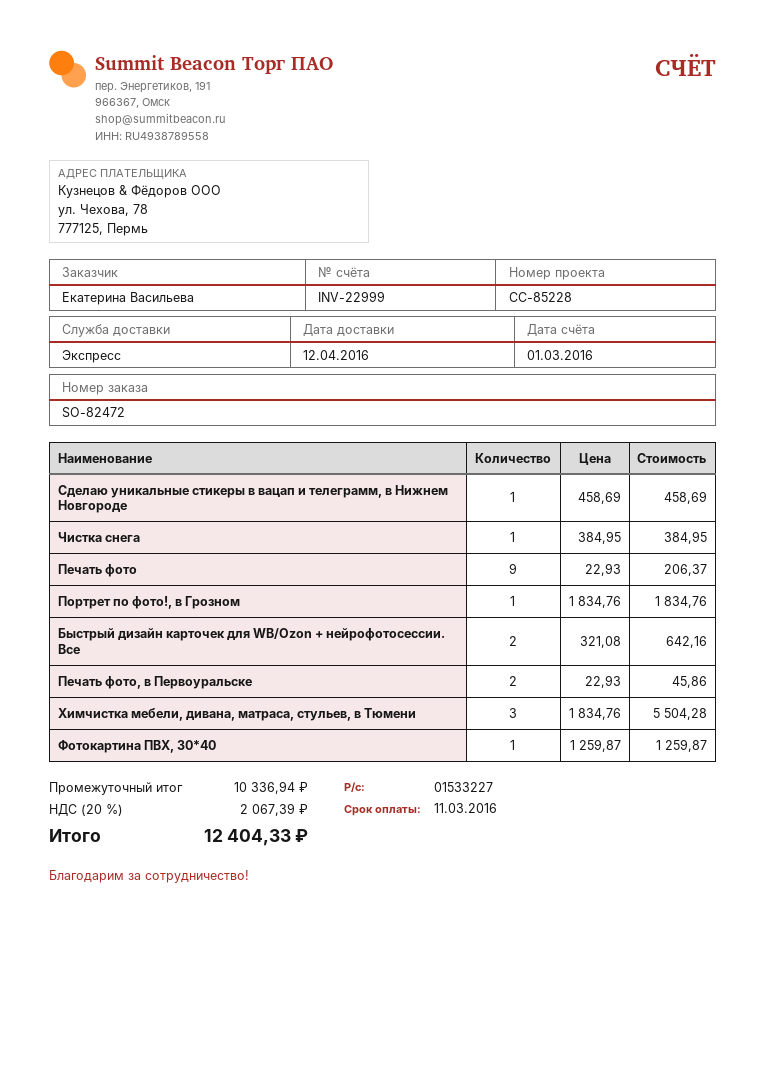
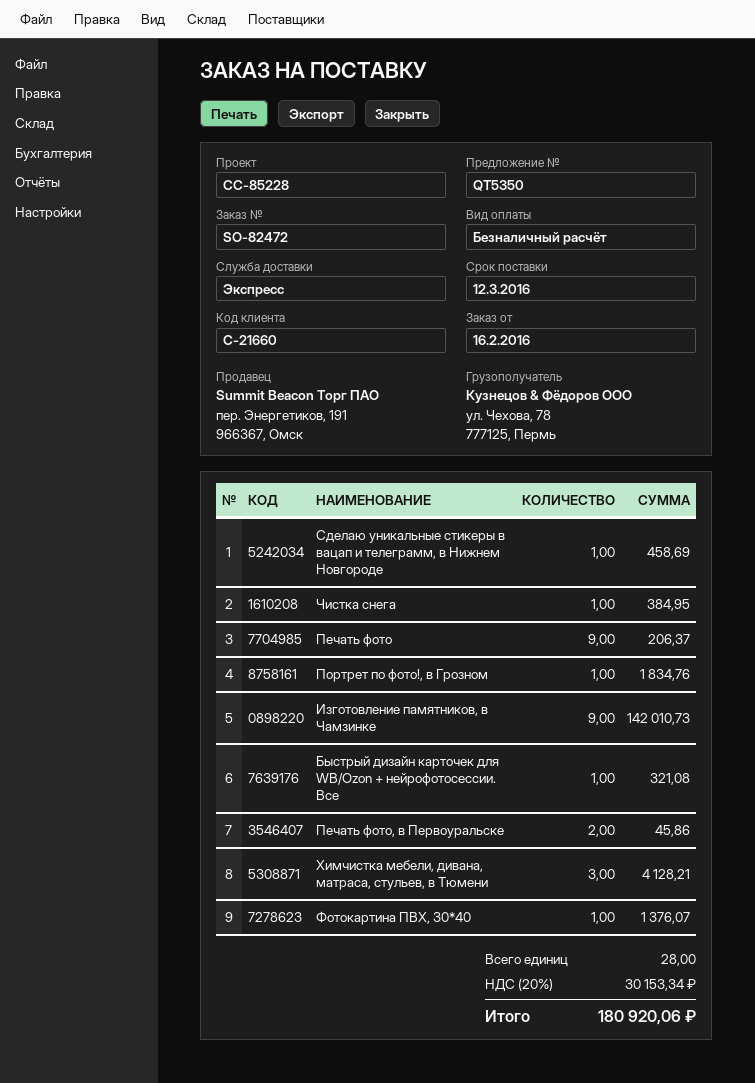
delivery date: 2016-04-12 -> 2016-03-12
Быстрый дизайн карточек для WB/Ozon + нейрофотосессии. Все: 2 for 642.16 -> 1 for 321.08
Химчистка мебели, дивана, матраса, стульев, в Тюмени: 3 for 5504.28 -> 3 for 4128.21
Фотокартина ПВХ, 30*40: 1 for 1259.87 -> 1 for 1376.07
Изготовление памятников, в Чамзинке: none -> 9 for 142010.73
tax: 20% = 2067.39 -> 20% = 30153.34
total: 12404.33 -> 180920.06

